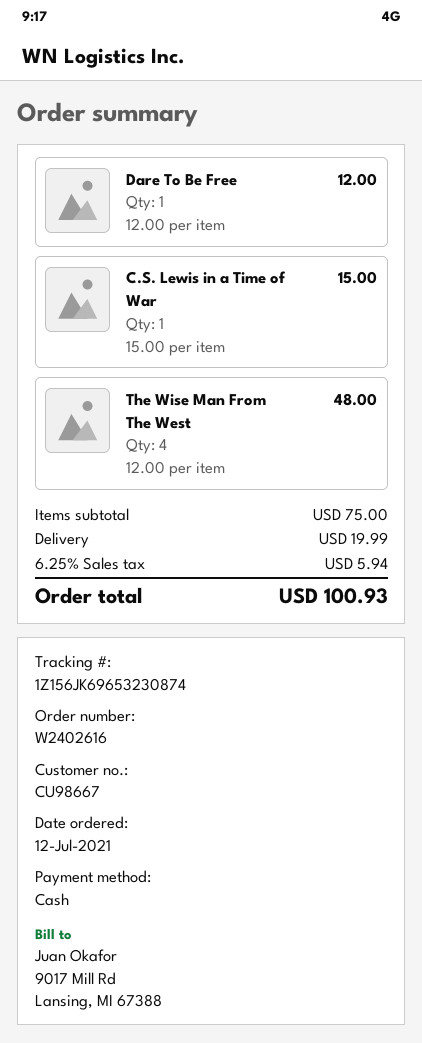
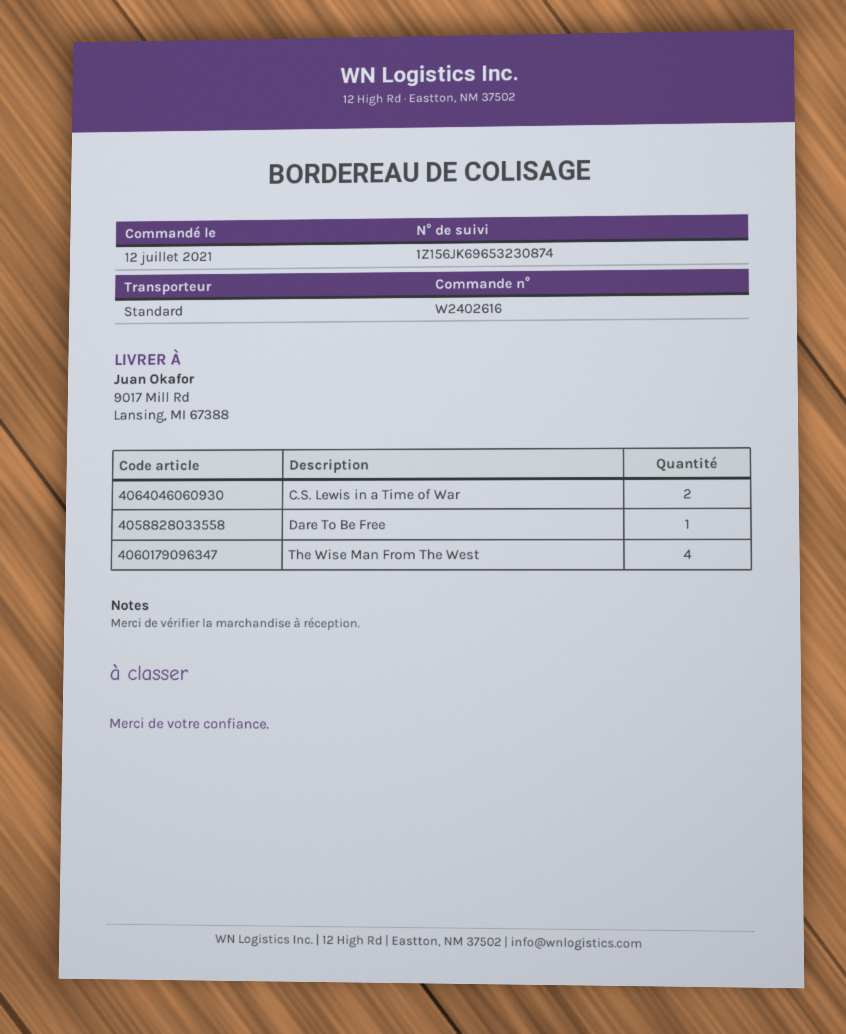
C.S. Lewis in a Time of War: 1 -> 2

